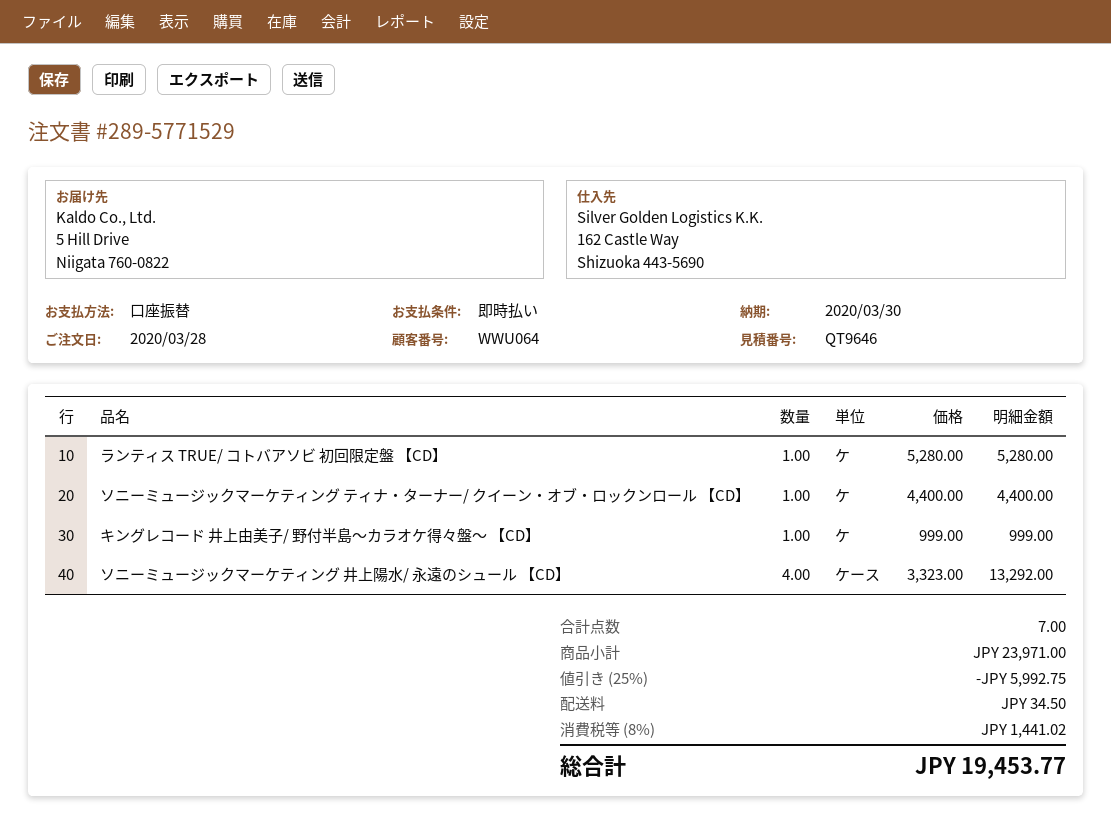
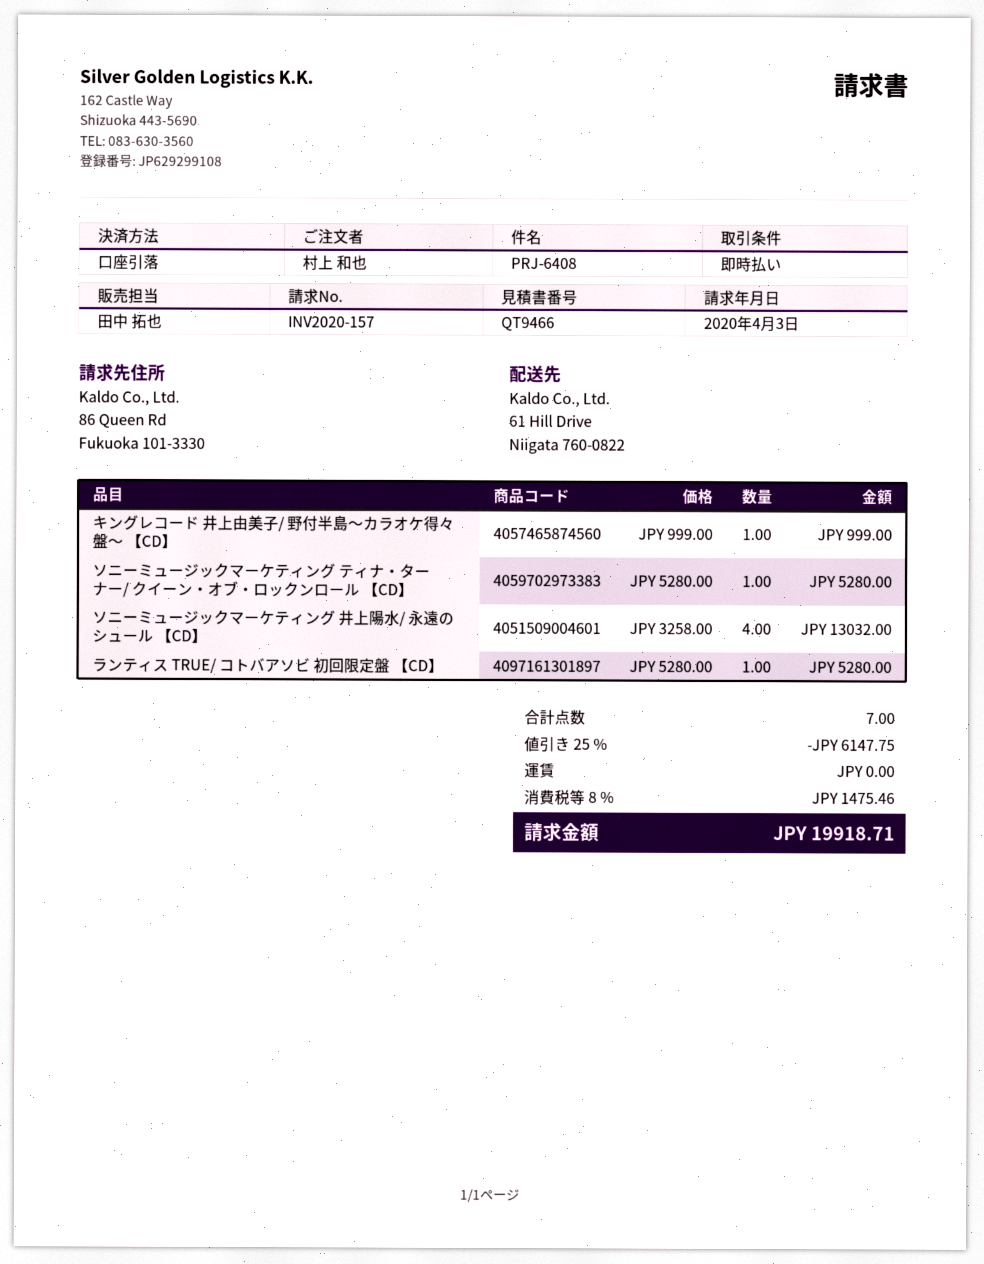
quote number: QT9646 -> QT9466
ship to: 5 Hill Drive, Niigata 760-0822 -> 61 Hill Drive, Niigata 760-0822
ソニーミュージックマーケティング ティナ・ターナー/ クイーン・オブ・ロックンロール 【CD】: 1 x 4400.00 = 4400.00 -> 1 x 5280.00 = 5280.00
ソニーミュージックマーケティング 井上陽水/ 永遠のシュール 【CD】: 4 x 3323.00 = 13292.00 -> 4 x 3258.00 = 13032.00
discount: 25% = 5992.75 -> 25% = 6147.75
shipping: 34.50 -> 0.00
tax: 8% = 1441.02 -> 8% = 1475.46
total: 19453.77 -> 19918.71

